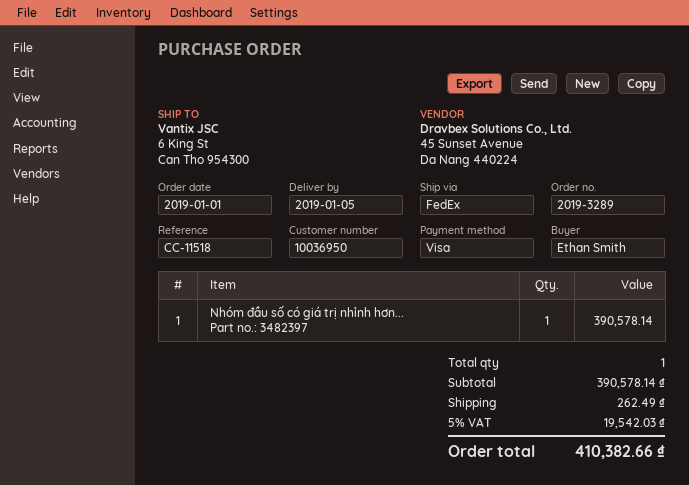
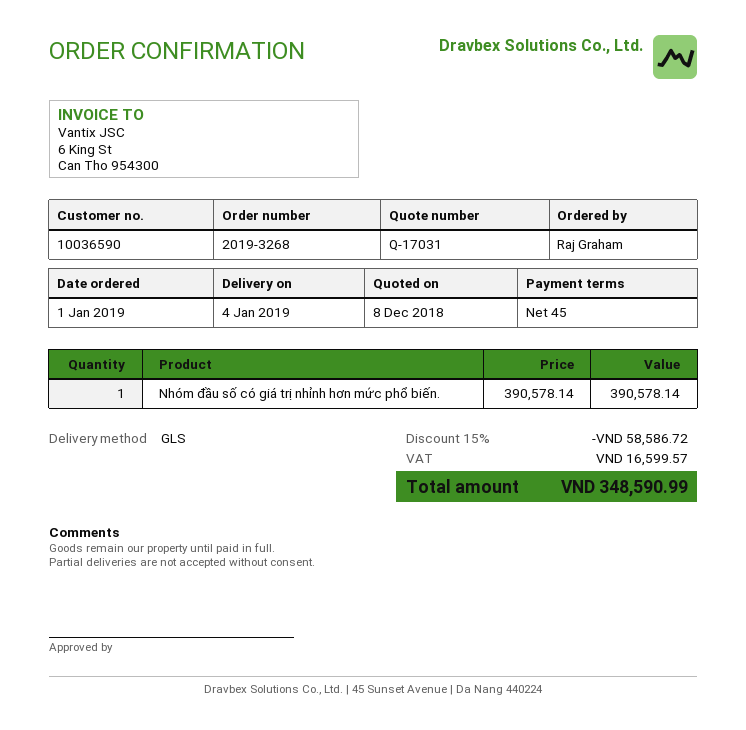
order number: 2019-3289 -> 2019-3268
delivery date: 2019-01-05 -> 2019-01-04
customer number: 10036950 -> 10036590
ordered by: Ethan Smith -> Raj Graham
shipping method: FedEx -> GLS
discount: none -> 15% = 58586.72
shipping: 262.49 -> none
tax: 19542.03 -> 16599.57
total: 410382.66 -> 348590.99

